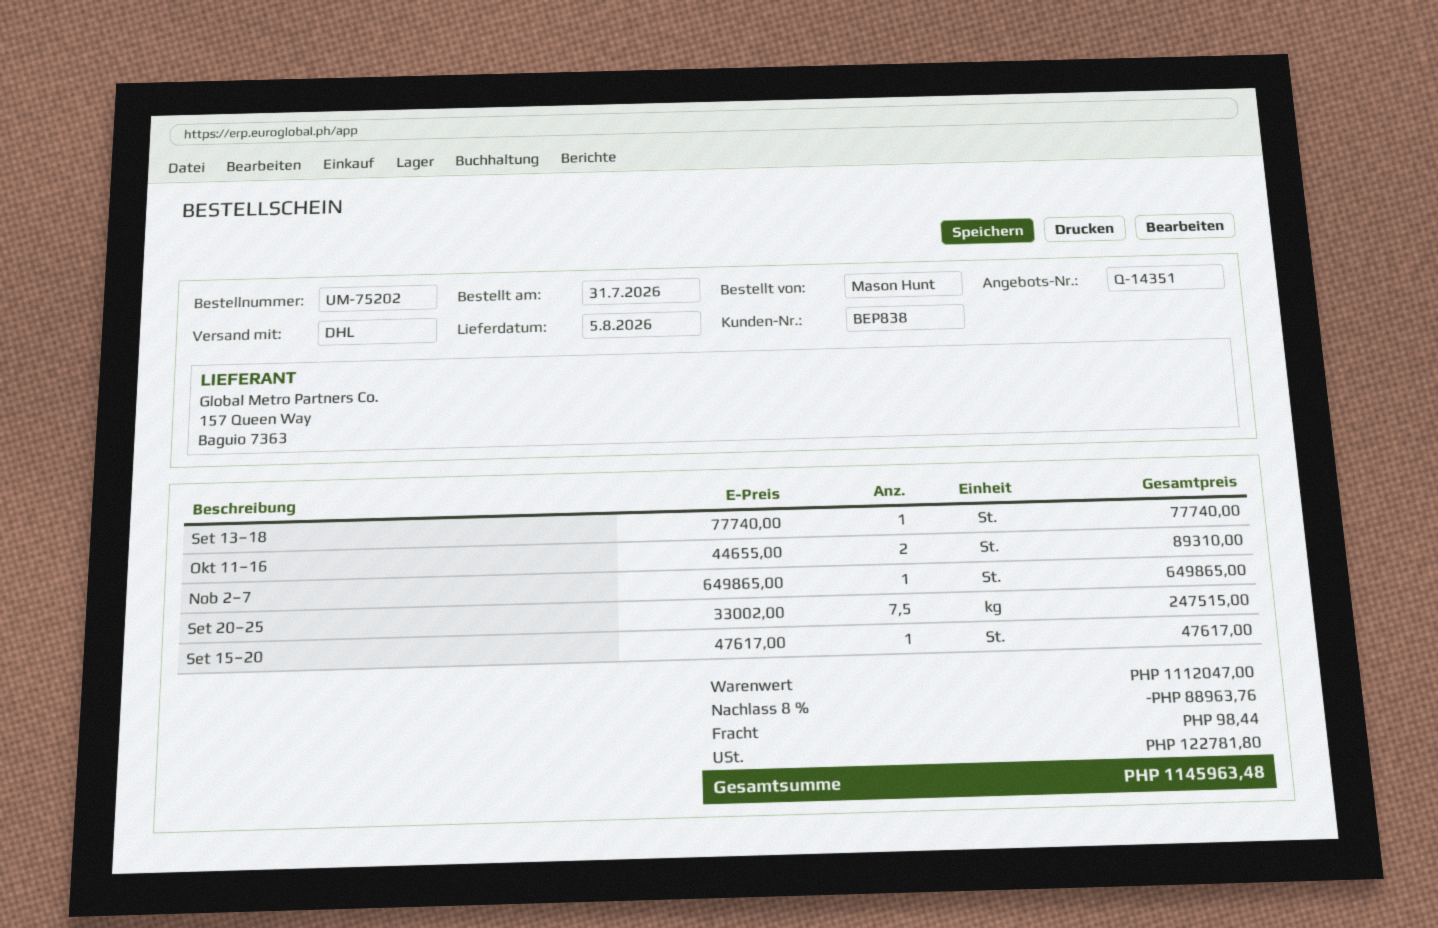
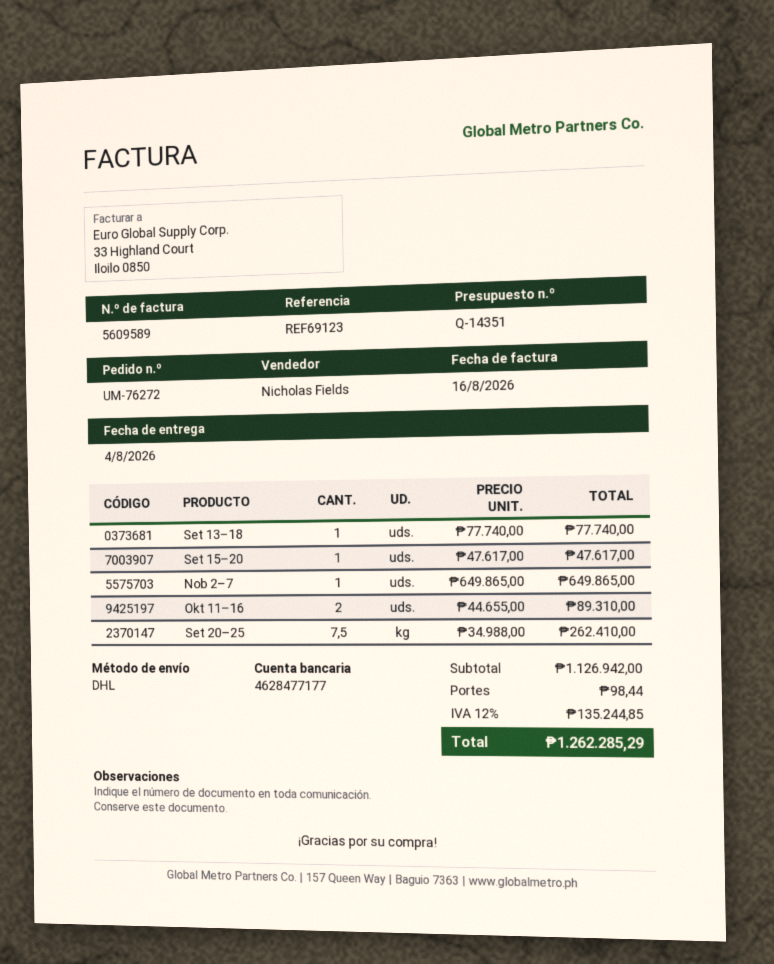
order number: UM-75202 -> UM-76272
delivery date: 2026-08-05 -> 2026-08-04
Set 20–25: 7.5 x 33002.00 = 247515.00 -> 7.5 x 34988.00 = 262410.00
subtotal: 1112047.00 -> 1126942.00
discount: 8% = 88963.76 -> none
tax: 122781.80 -> 135244.85
total: 1145963.48 -> 1262285.29

